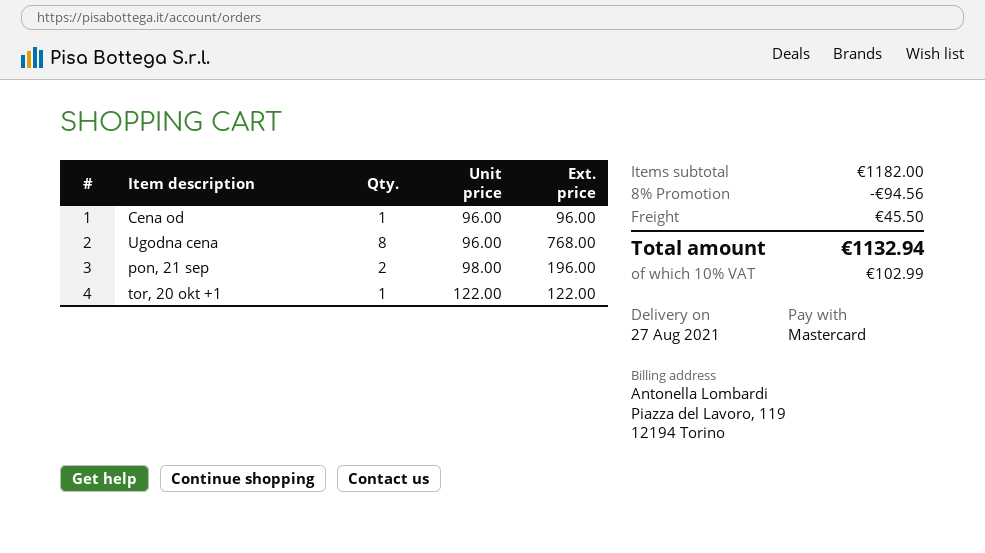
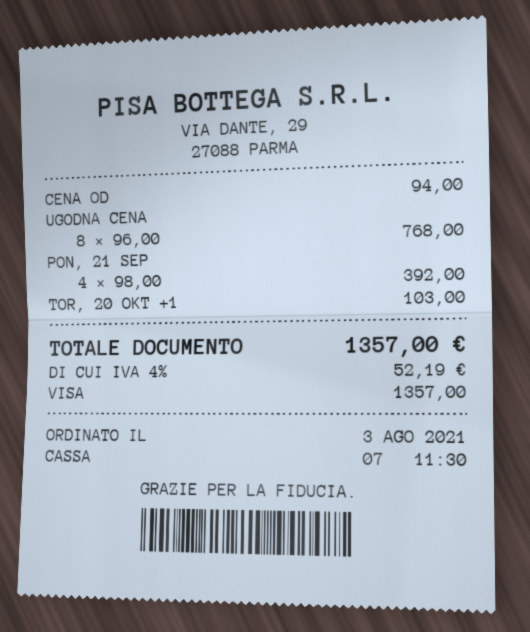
payment method: Mastercard -> Visa
Cena od: 1 x 96.00 = 96.00 -> 1 x 94.00 = 94.00
pon, 21 sep: 2 x 98.00 = 196.00 -> 4 x 98.00 = 392.00
tor, 20 okt +1: 1 x 122.00 = 122.00 -> 1 x 103.00 = 103.00
discount: 8% = 94.56 -> none
shipping: 45.50 -> none
tax: 10% = 102.99 -> 4% = 52.19
total: 1132.94 -> 1357.00

